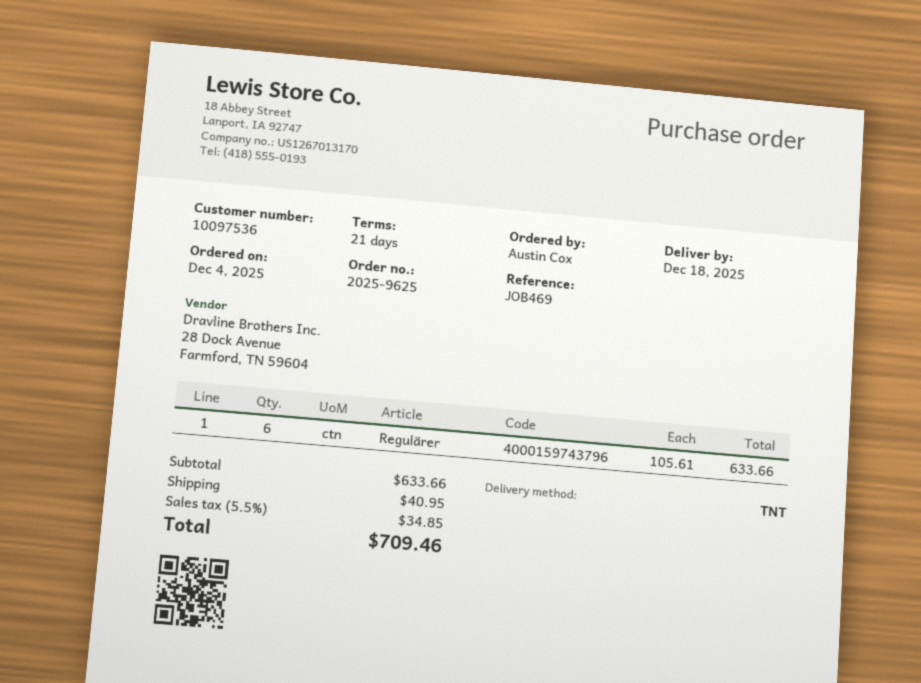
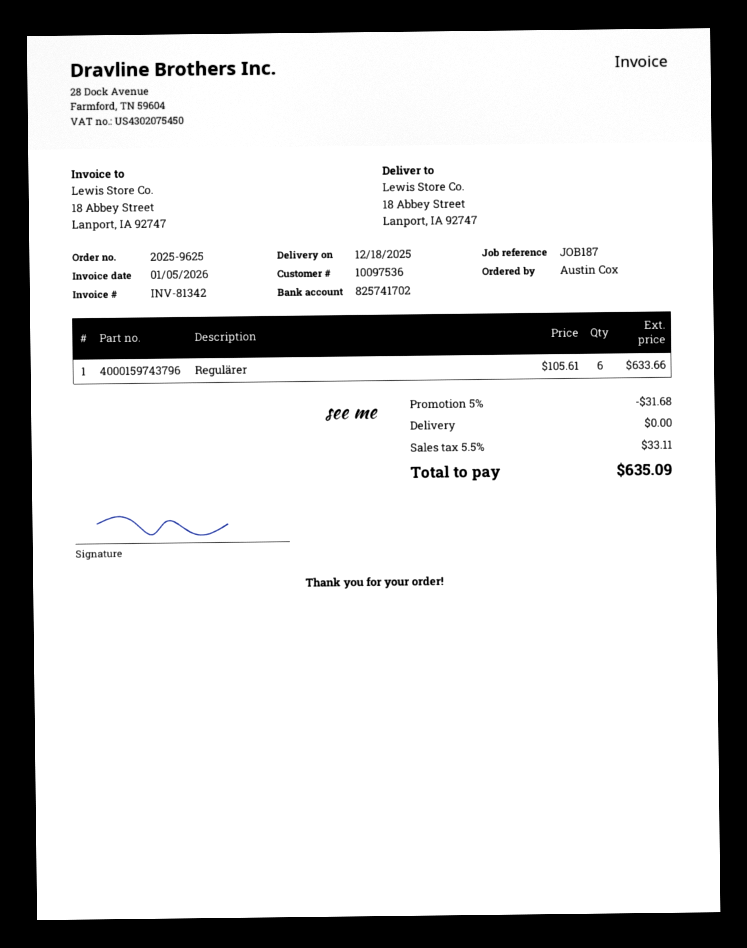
reference: JOB469 -> JOB187
discount: none -> 5% = 31.68
shipping: 40.95 -> 0.00
tax: 5.5% = 34.85 -> 5.5% = 33.11
total: 709.46 -> 635.09

